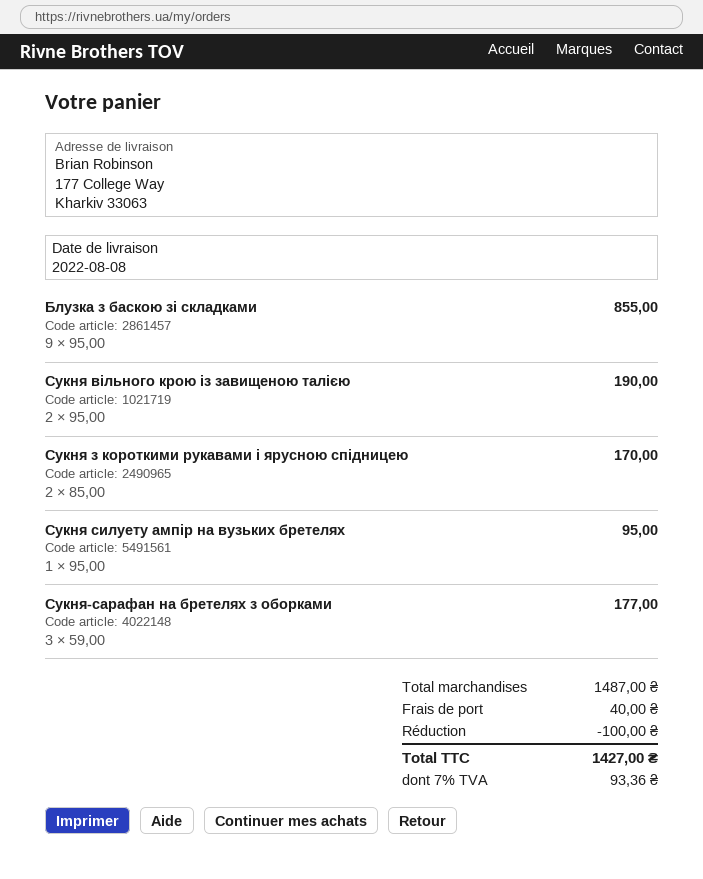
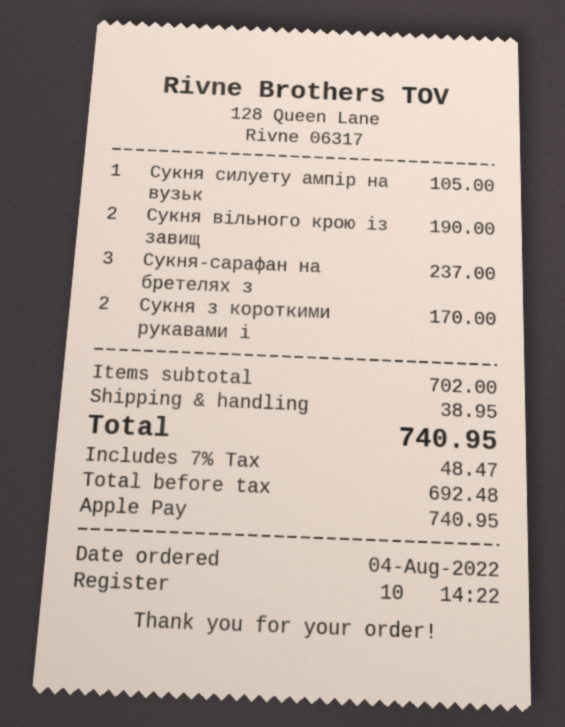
Блузка з баскою зі складками: 9 for 855.00 -> none
Сукня силуету ампір на вузьких бретелях: 1 for 95.00 -> 1 for 105.00
Сукня-сарафан на бретелях з оборками: 3 for 177.00 -> 3 for 237.00
subtotal: 1487.00 -> 702.00
discount: 100.00 -> none
shipping: 40.00 -> 38.95
tax: 7% = 93.36 -> 7% = 48.47
total: 1427.00 -> 740.95

